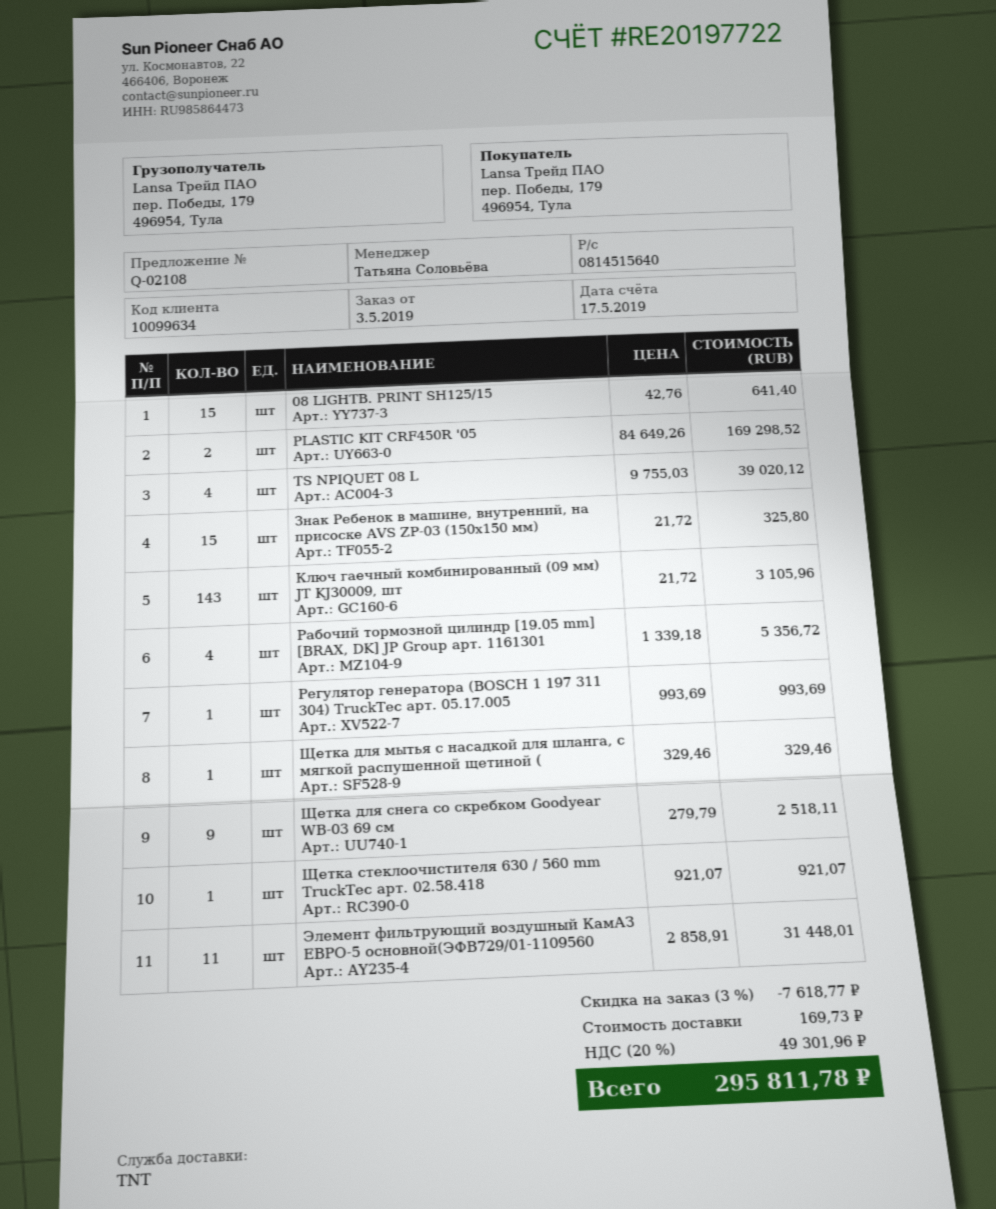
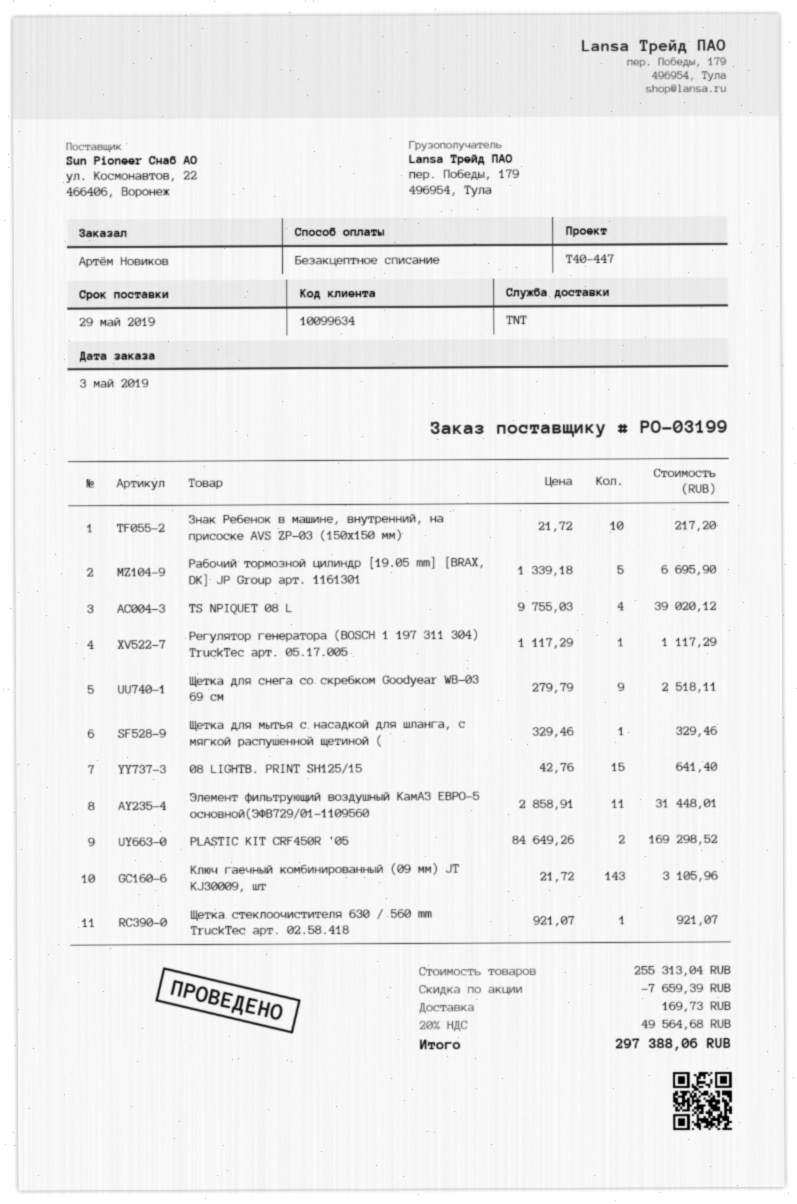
Знак Ребенок в машине, внутренний, на присоске AVS ZP-03 (150х150 мм): 15 x 21.72 = 325.80 -> 10 x 21.72 = 217.20
Рабочий тормозной цилиндр [19.05 mm] [BRAX, DK] JP Group арт. 1161301: 4 x 1339.18 = 5356.72 -> 5 x 1339.18 = 6695.90
Регулятор генератора (BOSCH 1 197 311 304) TruckTec арт. 05.17.005: 1 x 993.69 = 993.69 -> 1 x 1117.29 = 1117.29
discount: 7618.77 -> 7659.39
tax: 20% = 49301.96 -> 20% = 49564.68
total: 295811.78 -> 297388.06

